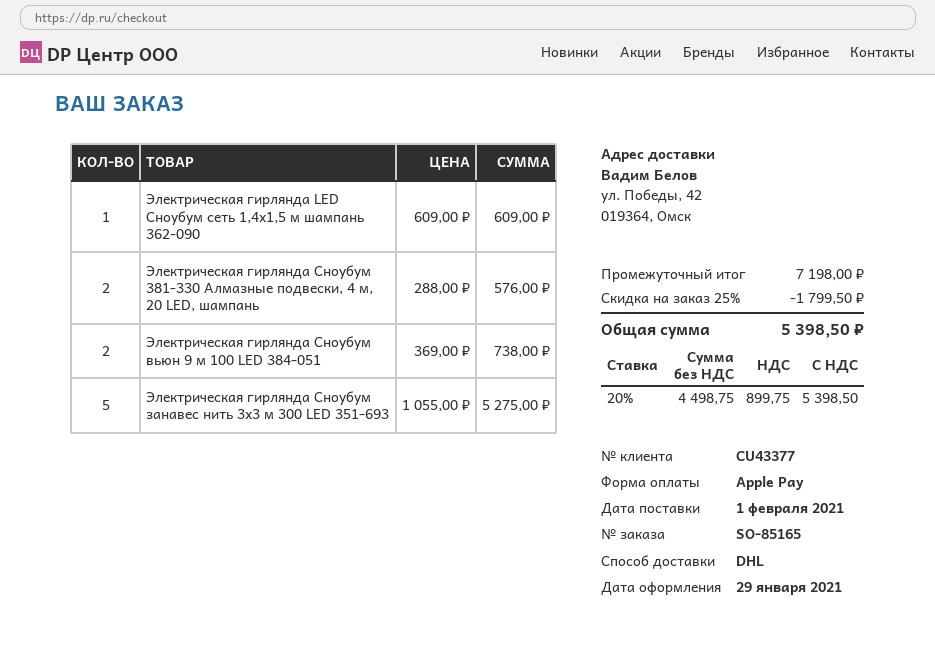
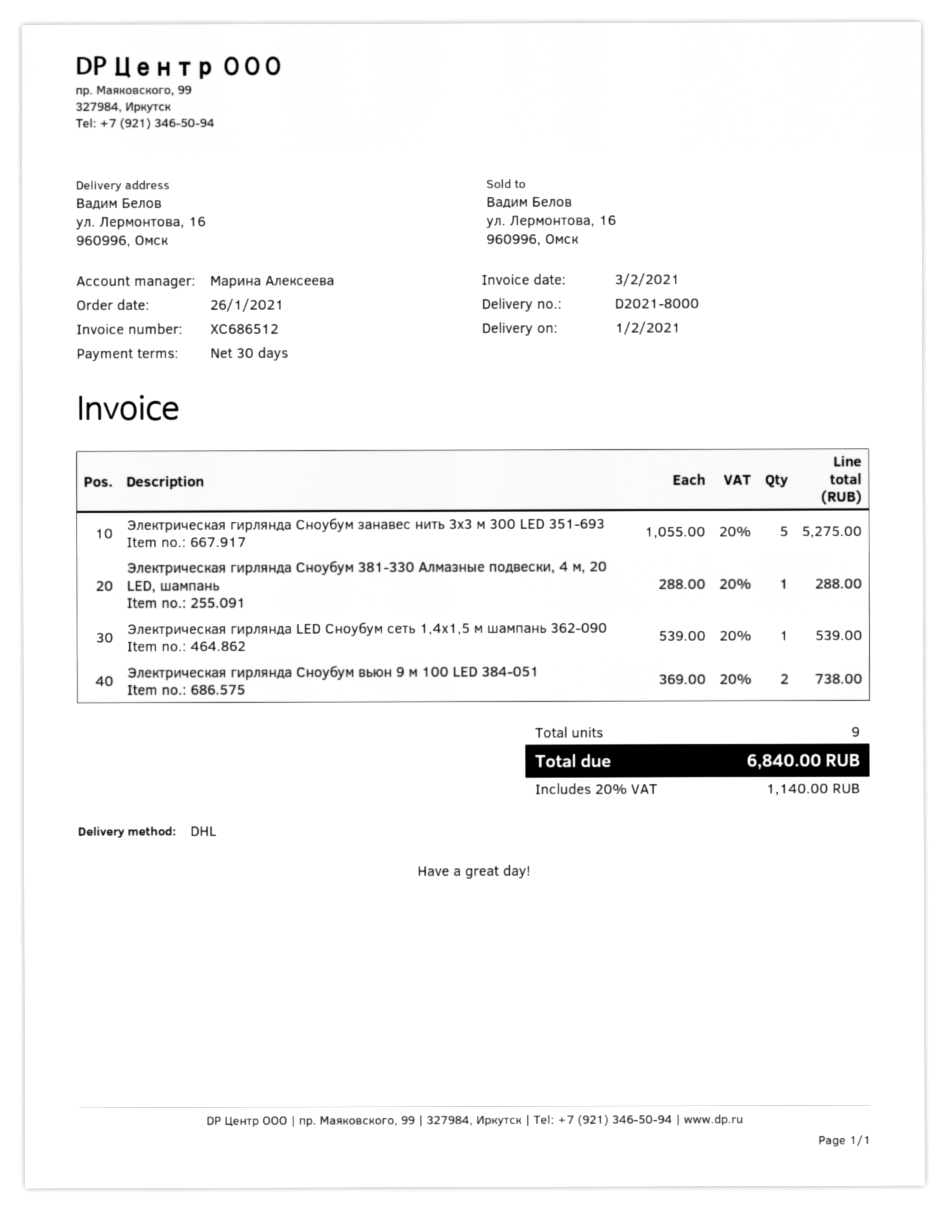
order date: 2021-01-29 -> 2021-01-26
ship to: ул. Победы, 42, 019364, Омск -> ул. Лермонтова, 16, 960996, Омск
Электрическая гирлянда LED Сноубум сеть 1,4х1,5 м шампань 362-090: 1 x 609.00 = 609.00 -> 1 x 539.00 = 539.00
Электрическая гирлянда Сноубум 381-330 Алмазные подвески, 4 м, 20 LED, шампань: 2 x 288.00 = 576.00 -> 1 x 288.00 = 288.00
discount: 25% = 1799.50 -> none
tax: 20% = 899.75 -> 20% = 1140.00
total: 5398.50 -> 6840.00

